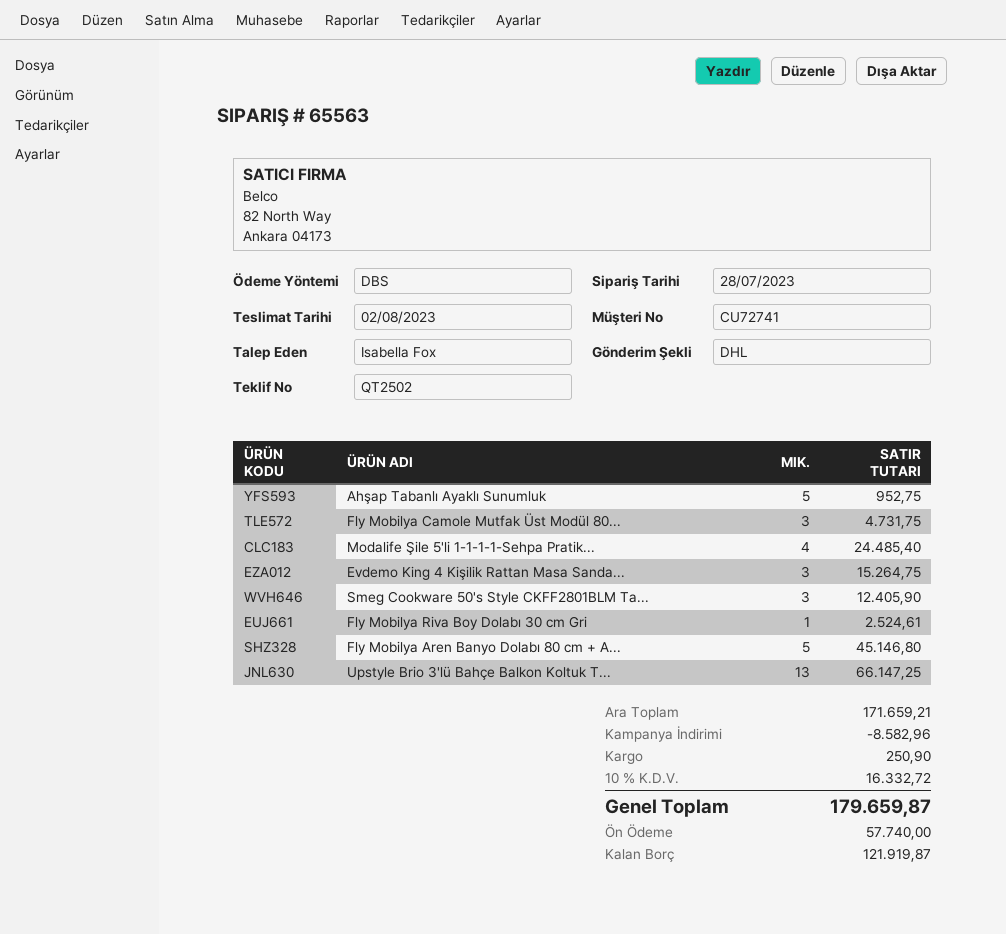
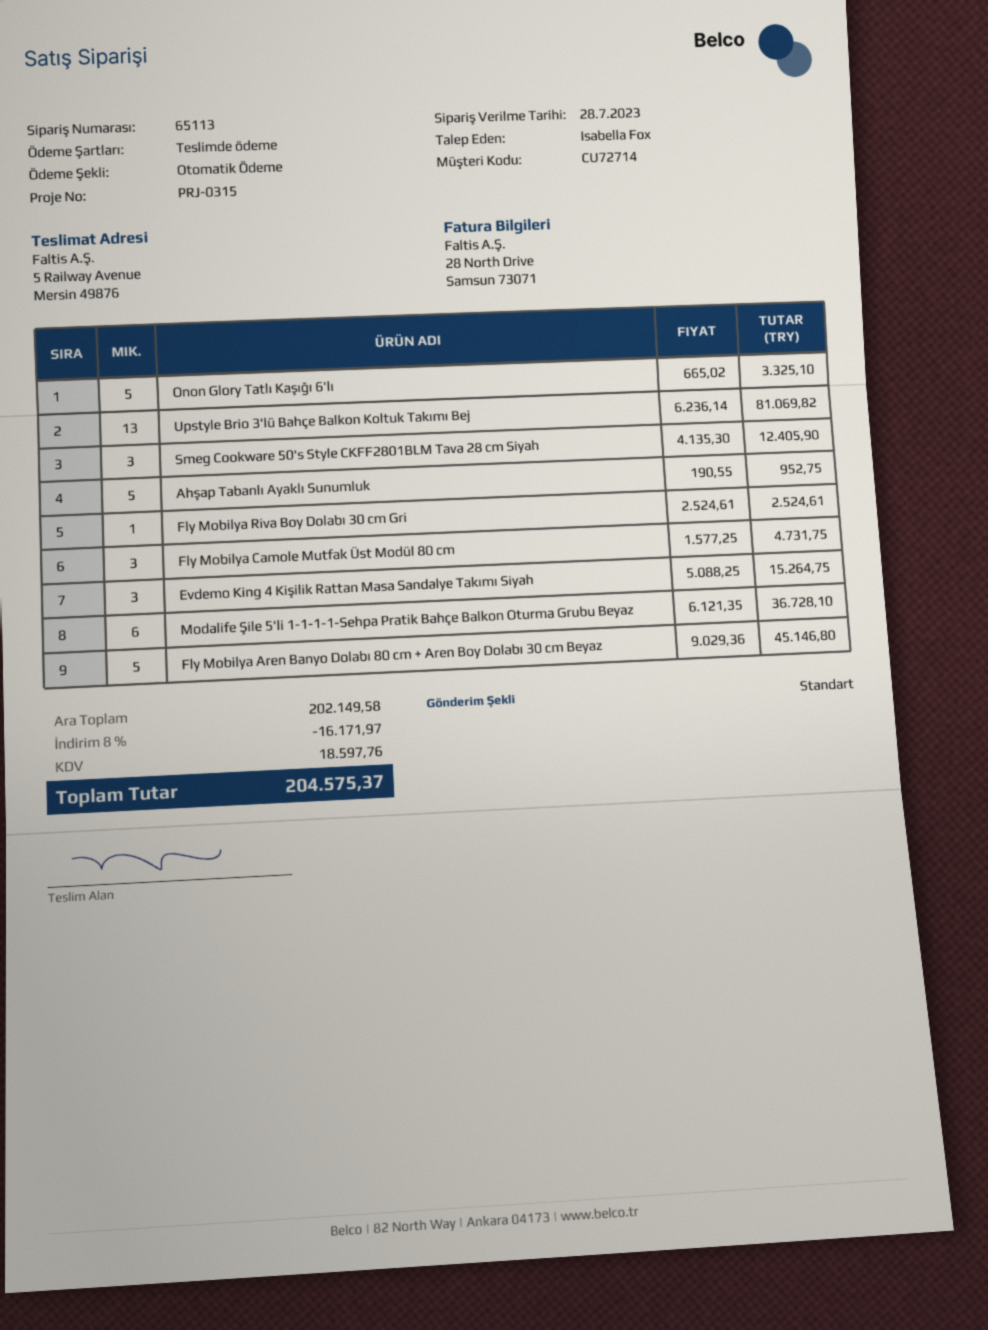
order number: 65563 -> 65113
customer number: CU72741 -> CU72714
shipping method: DHL -> standard
Modalife Şile 5'li 1-1-1-1-Sehpa Pratik...: 4 for 24485.40 -> 6 for 36728.10
Upstyle Brio 3'lü Bahçe Balkon Koltuk T...: 13 for 66147.25 -> 13 for 81069.82
Onon Glory Tatlı Kaşığı 6'lı: none -> 5 for 3325.10
subtotal: 171659.21 -> 202149.58
discount: 8582.96 -> 16171.97
shipping: 250.90 -> none
tax: 16332.72 -> 18597.76
total: 179659.87 -> 204575.37

